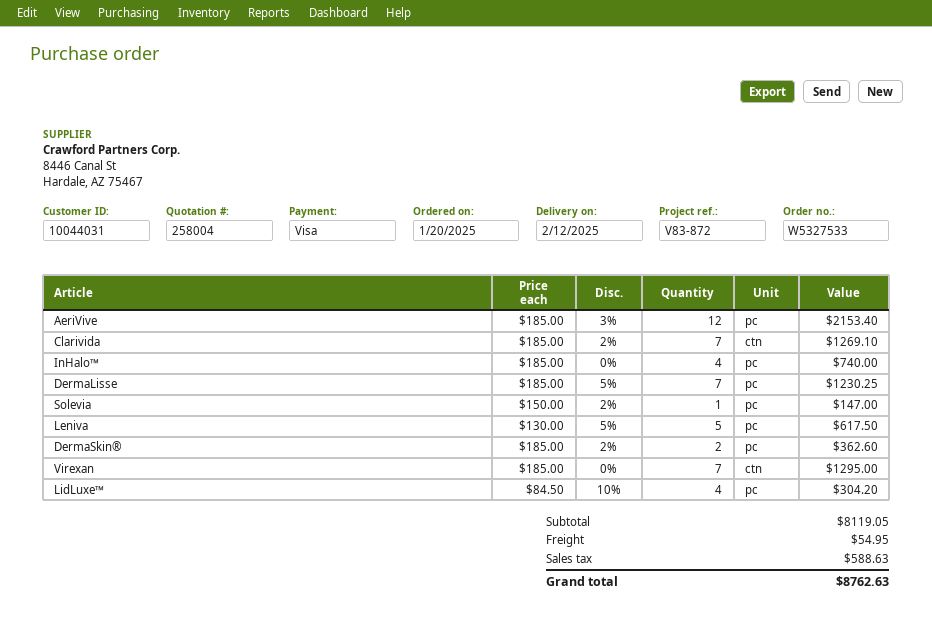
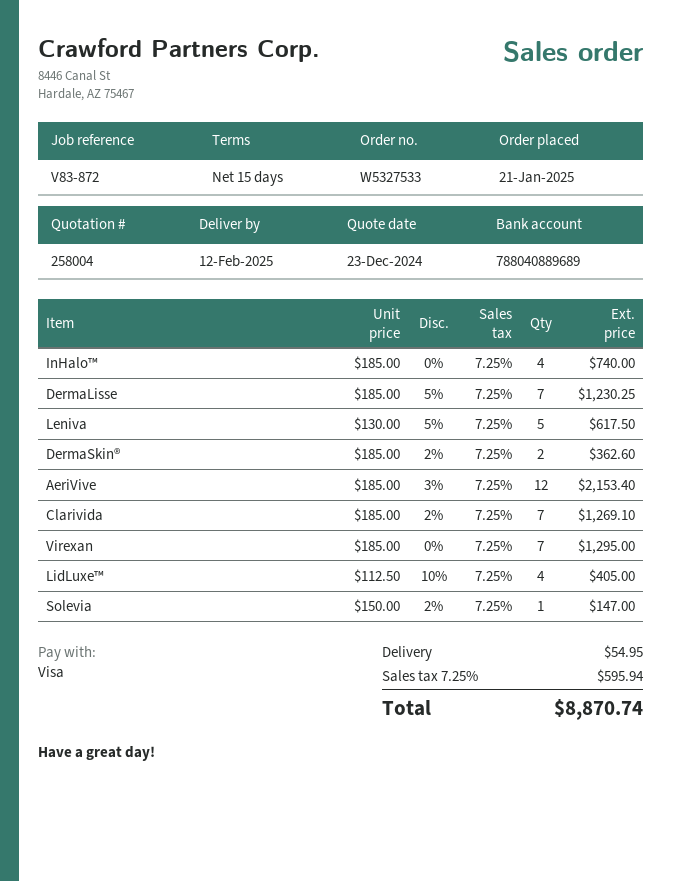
order date: 2025-01-20 -> 2025-01-21
LidLuxe™: 4 x 84.50 - 10% = 304.20 -> 4 x 112.50 - 10% = 405.00
tax: 588.63 -> 595.94
total: 8762.63 -> 8870.74

